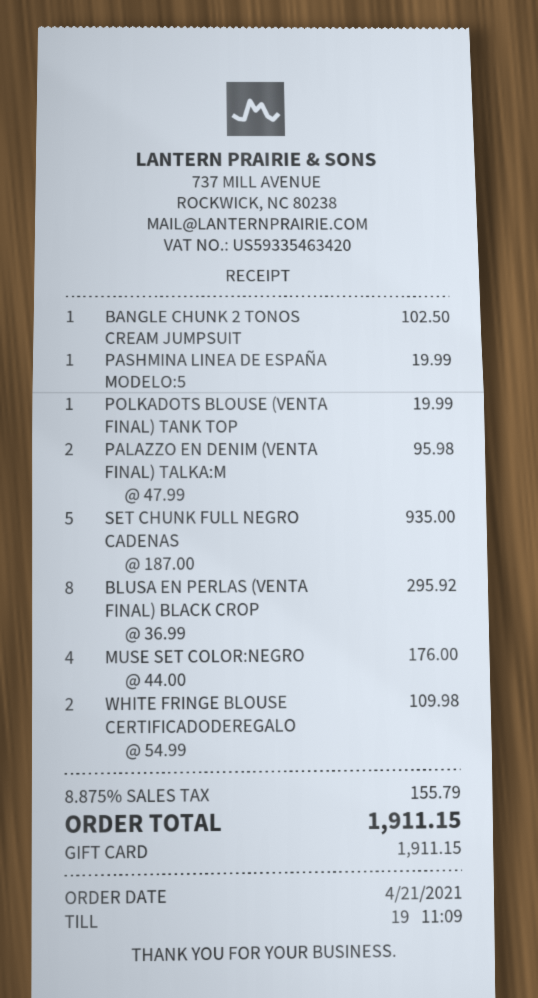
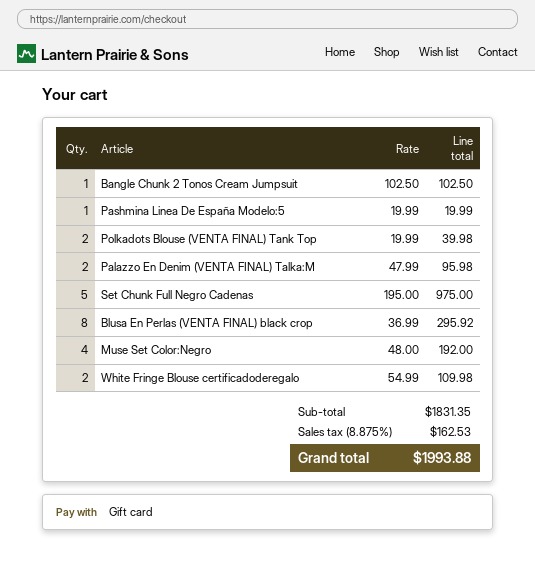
POLKADOTS BLOUSE (VENTA FINAL) TANK TOP: 1 x 19.99 = 19.99 -> 2 x 19.99 = 39.98
SET CHUNK FULL NEGRO CADENAS: 5 x 187.00 = 935.00 -> 5 x 195.00 = 975.00
MUSE SET COLOR:NEGRO: 4 x 44.00 = 176.00 -> 4 x 48.00 = 192.00
tax: 8.875% = 155.79 -> 8.875% = 162.53
total: 1911.15 -> 1993.88

